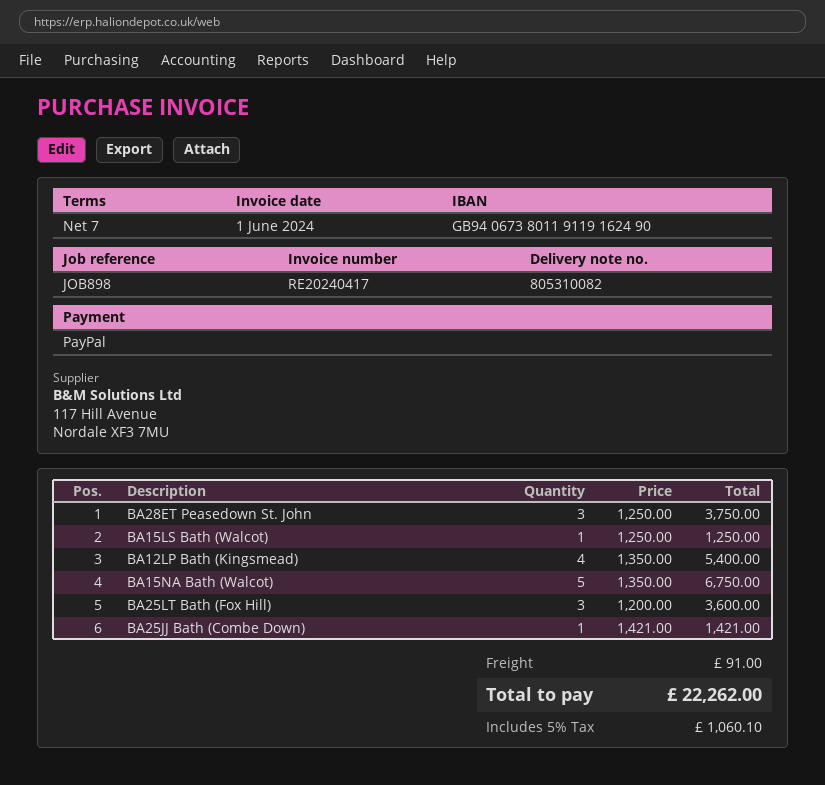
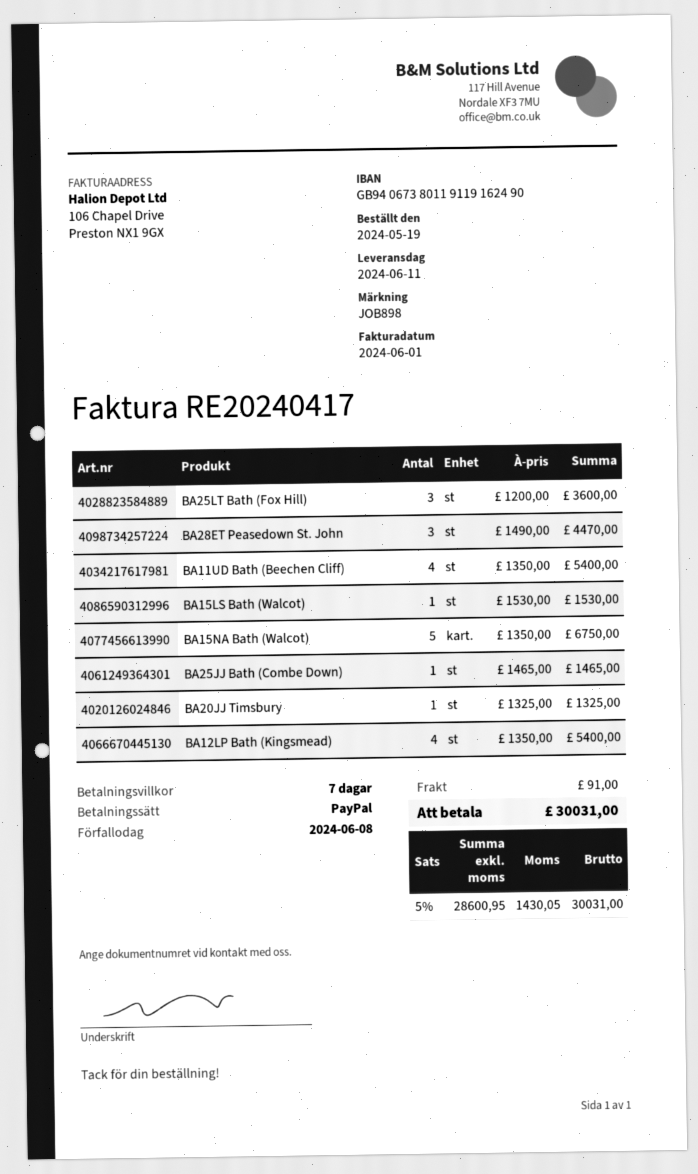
BA28ET Peasedown St. John: 3 x 1250.00 = 3750.00 -> 3 x 1490.00 = 4470.00
BA15LS Bath (Walcot): 1 x 1250.00 = 1250.00 -> 1 x 1530.00 = 1530.00
BA25JJ Bath (Combe Down): 1 x 1421.00 = 1421.00 -> 1 x 1465.00 = 1465.00
BA11UD Bath (Beechen Cliff): none -> 4 x 1350.00 = 5400.00
BA20JJ Timsbury: none -> 1 x 1325.00 = 1325.00
tax: 5% = 1060.10 -> 5% = 1430.05
total: 22262.00 -> 30031.00

